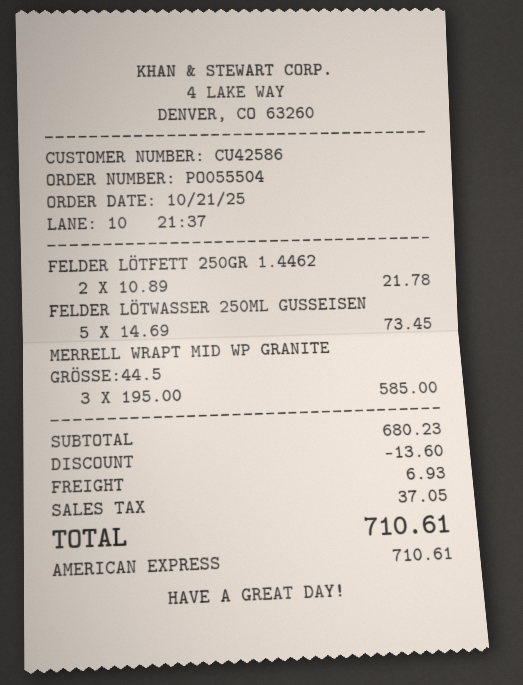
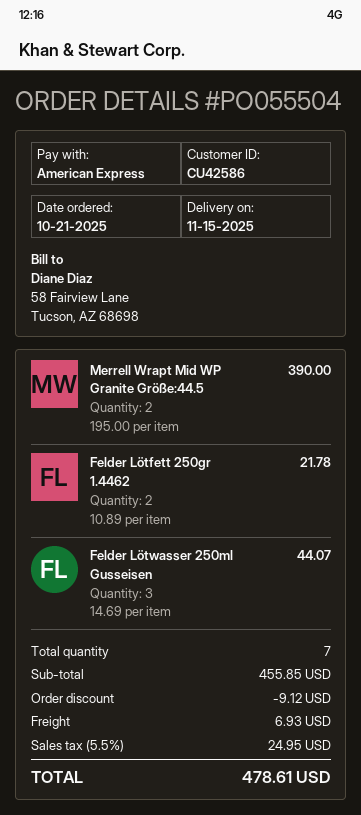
FELDER LÖTWASSER 250ML GUSSEISEN: 5 x 14.69 = 73.45 -> 3 x 14.69 = 44.07
MERRELL WRAPT MID WP GRANITE GRÖSSE:44.5: 3 x 195.00 = 585.00 -> 2 x 195.00 = 390.00
subtotal: 680.23 -> 455.85
discount: 13.60 -> 9.12
tax: 37.05 -> 24.95
total: 710.61 -> 478.61

